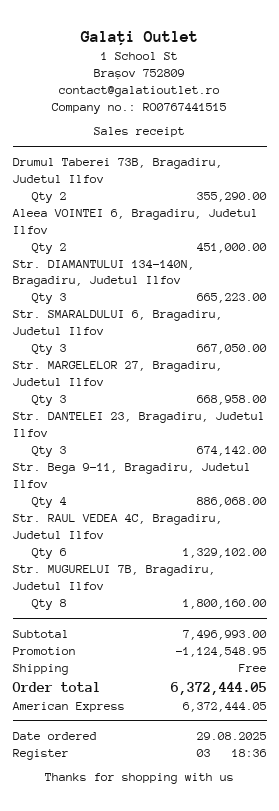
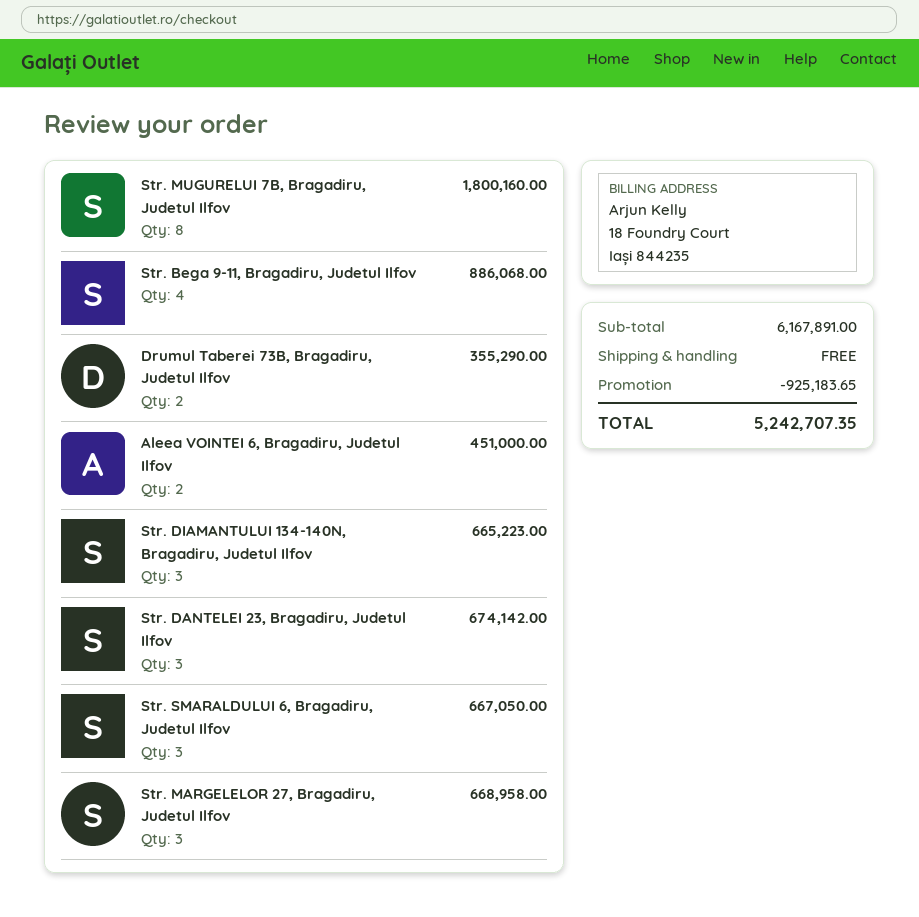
Str. RAUL VEDEA 4C, Bragadiru, Judetul Ilfov: 6 for 1329102.00 -> none
subtotal: 7496993.00 -> 6167891.00
discount: 1124548.95 -> 925183.65
total: 6372444.05 -> 5242707.35

